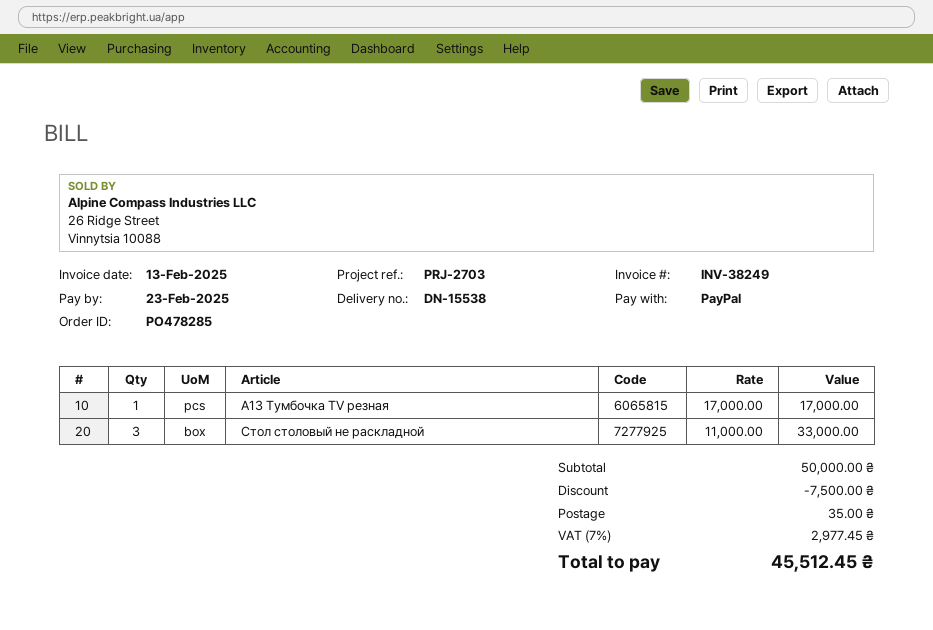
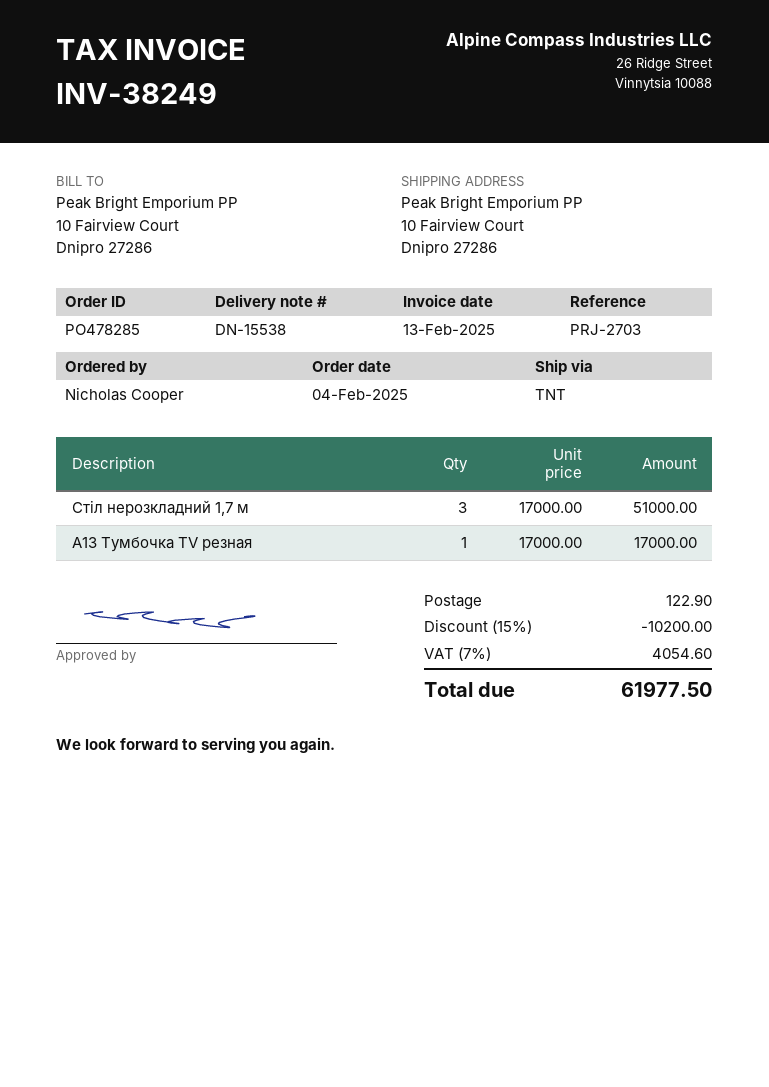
Стол столовый не раскладной: 3 x 11000.00 = 33000.00 -> none
Стіл нерозкладний 1,7 м: none -> 3 x 17000.00 = 51000.00
discount: 7500.00 -> 10200.00
shipping: 35.00 -> 122.90
tax: 7% = 2977.45 -> 7% = 4054.60
total: 45512.45 -> 61977.50

